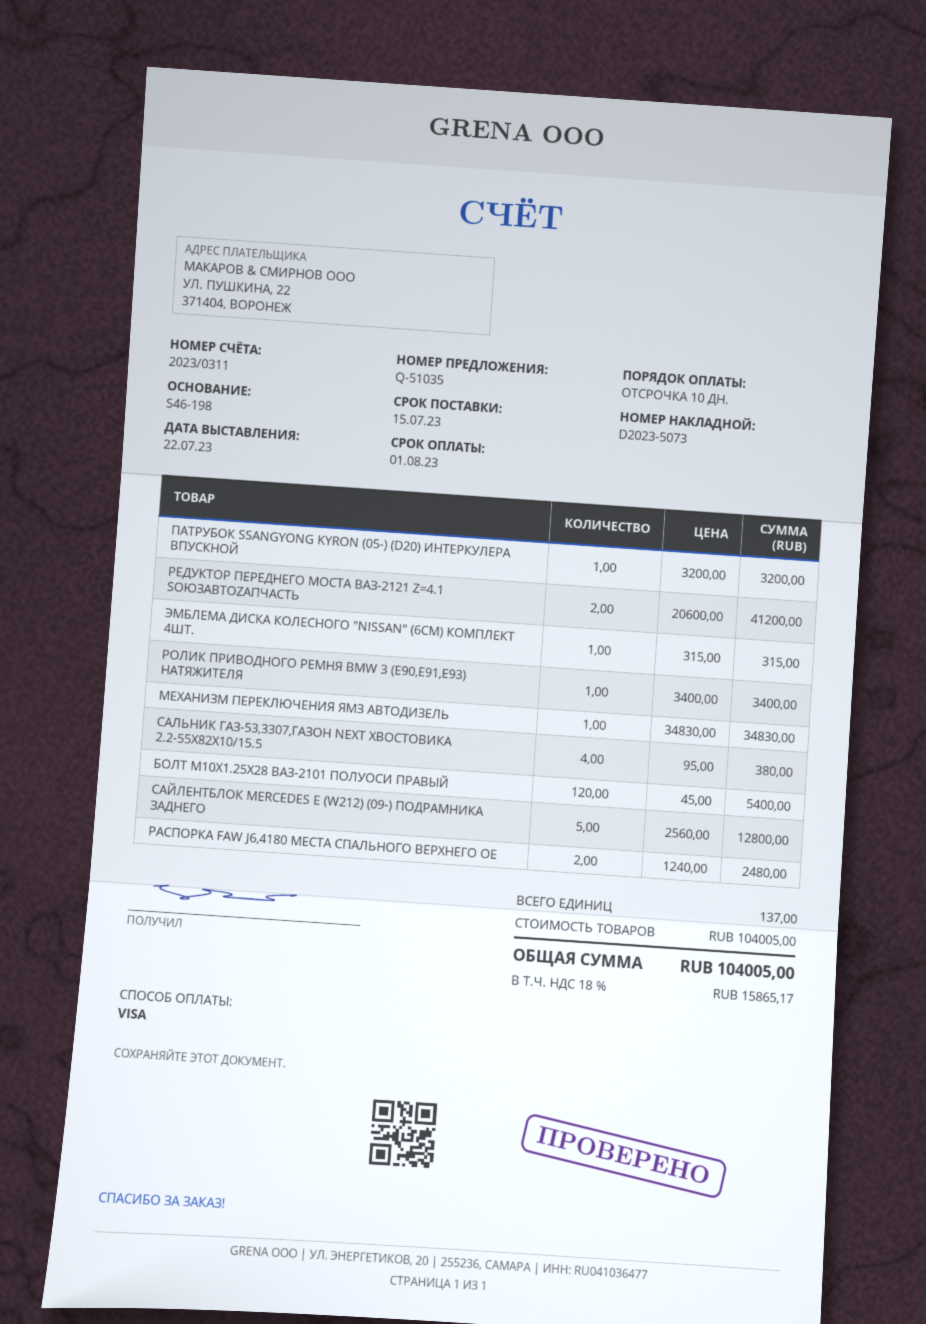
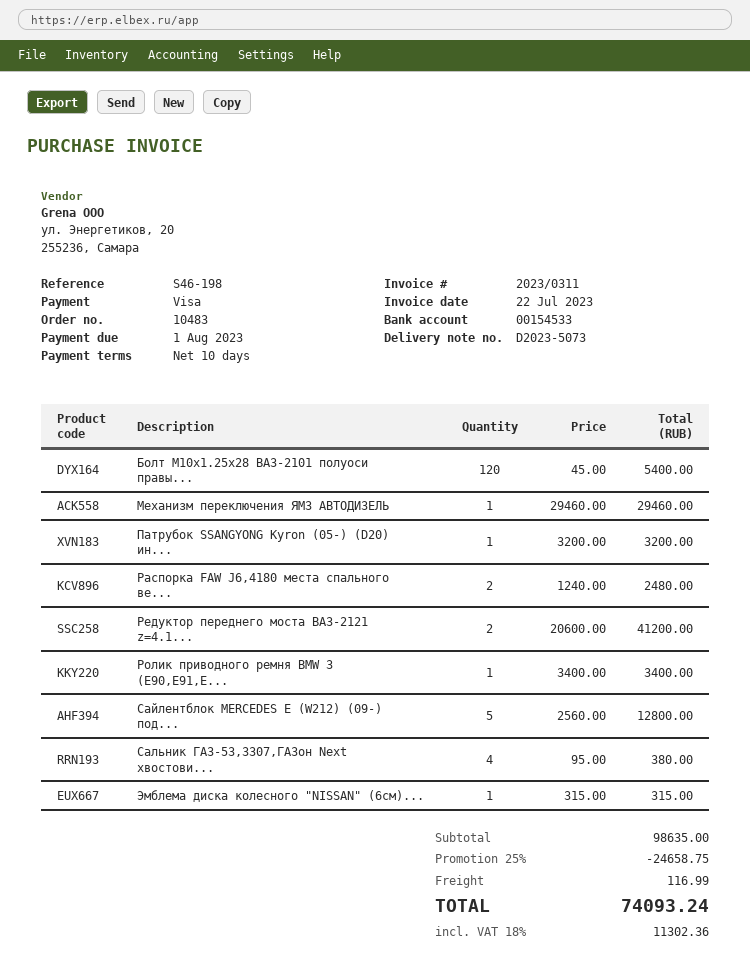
МЕХАНИЗМ ПЕРЕКЛЮЧЕНИЯ ЯМЗ АВТОДИЗЕЛЬ: 1 x 34830.00 = 34830.00 -> 1 x 29460.00 = 29460.00
subtotal: 104005.00 -> 98635.00
discount: none -> 25% = 24658.75
shipping: none -> 116.99
tax: 18% = 15865.17 -> 18% = 11302.36
total: 104005.00 -> 74093.24

